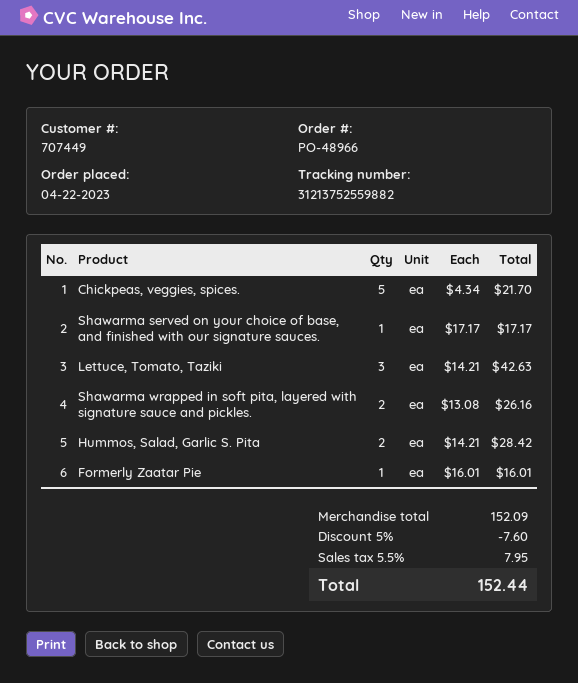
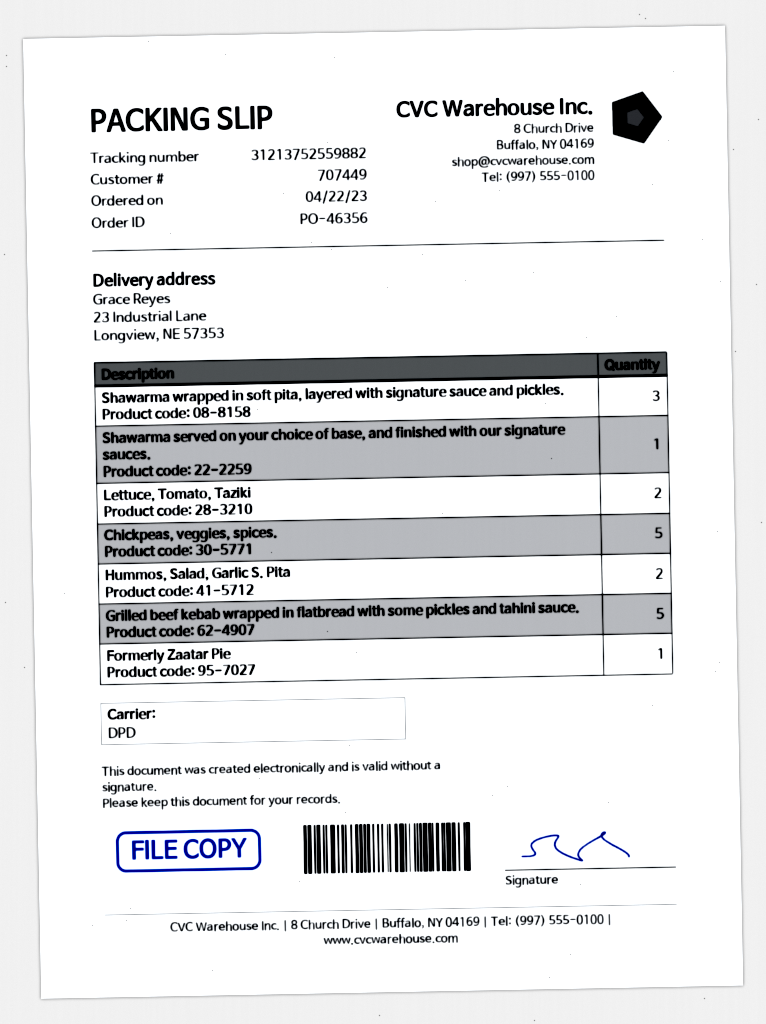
order number: PO-48966 -> PO-46356
Lettuce, Tomato, Taziki: 3 -> 2
Shawarma wrapped in soft pita, layered with signature sauce and pickles.: 2 -> 3
Grilled beef kebab wrapped in flatbread with some pickles and tahini sauce.: none -> 5

